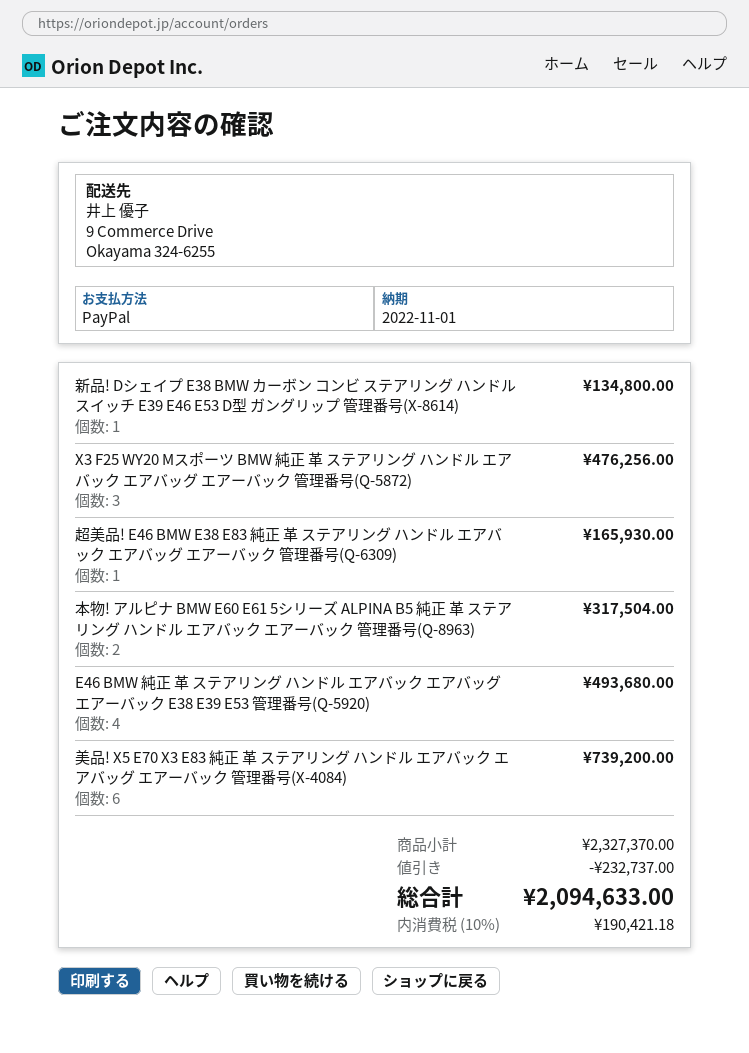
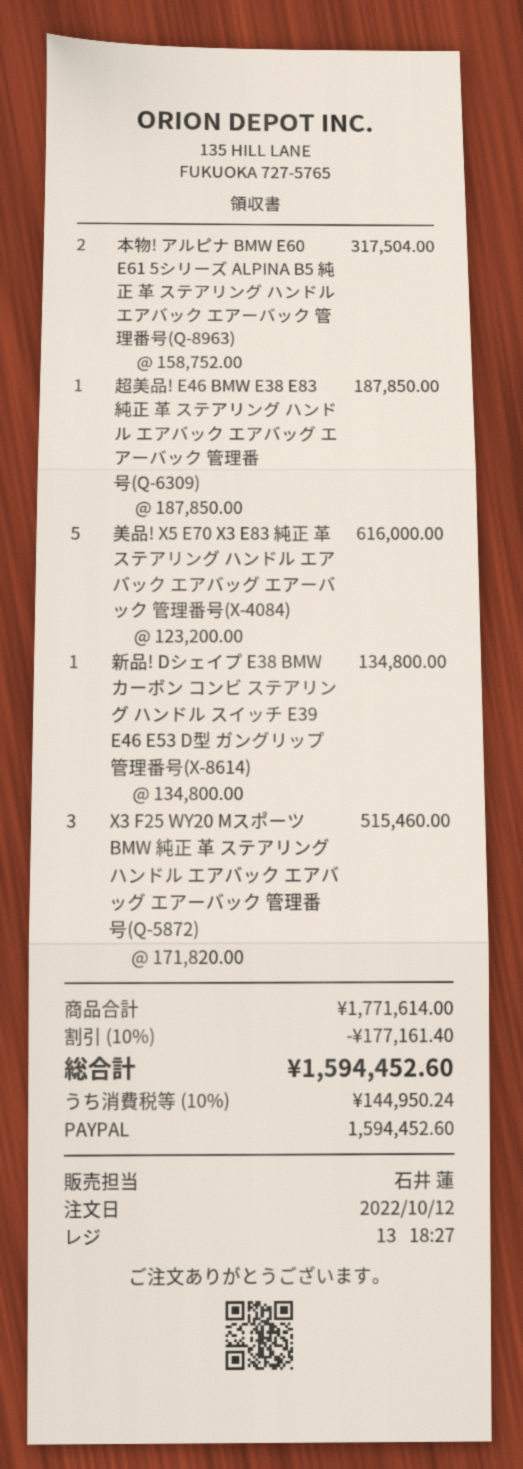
X3 F25 WY20 Mスポーツ BMW 純正 革 ステアリング ハンドル エアバック エアバッグ エアーバック 管理番号(Q-5872): 3 for 476256.00 -> 3 for 515460.00
超美品! E46 BMW E38 E83 純正 革 ステアリング ハンドル エアバック エアバッグ エアーバック 管理番号(Q-6309): 1 for 165930.00 -> 1 for 187850.00
E46 BMW 純正 革 ステアリング ハンドル エアバック エアバッグ エアーバック E38 E39 E53 管理番号(Q-5920): 4 for 493680.00 -> none
美品! X5 E70 X3 E83 純正 革 ステアリング ハンドル エアバック エアバッグ エアーバック 管理番号(X-4084): 6 for 739200.00 -> 5 for 616000.00
subtotal: 2327370.00 -> 1771614.00
discount: 232737.00 -> 177161.40
tax: 10% = 190421.18 -> 10% = 144950.24
total: 2094633.00 -> 1594452.60

